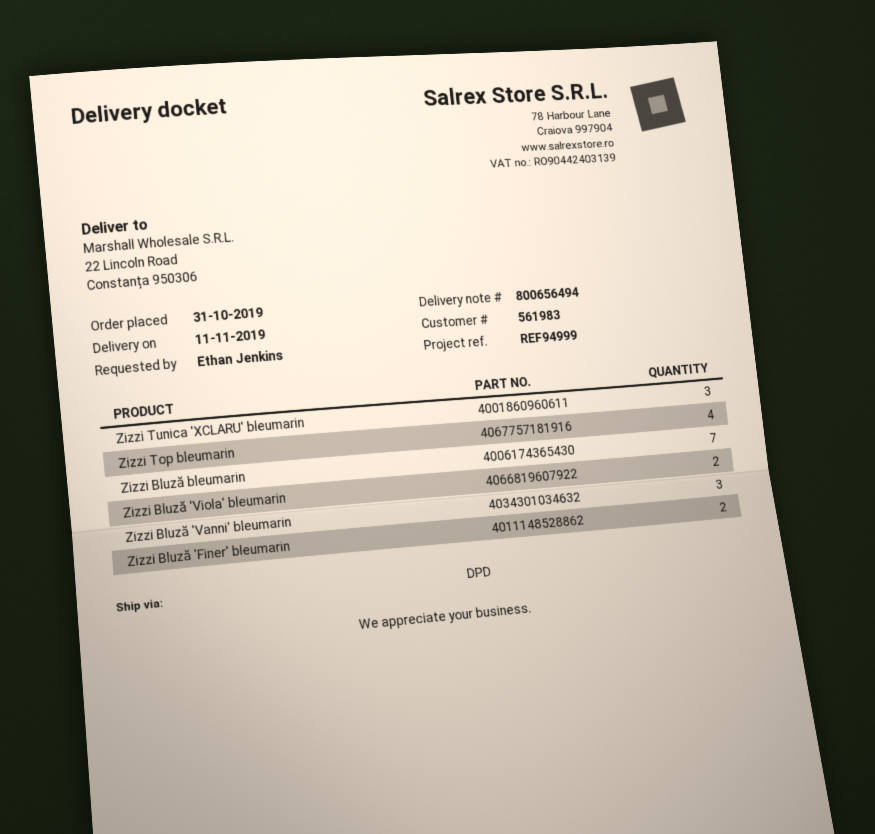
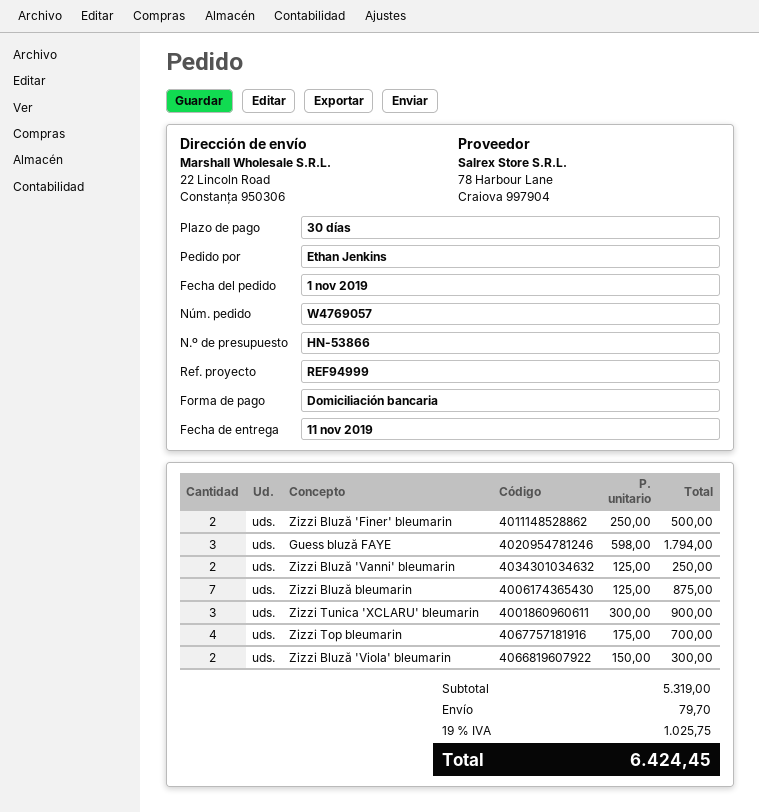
order date: 2019-10-31 -> 2019-11-01
Zizzi Bluză 'Vanni' bleumarin: 3 -> 2
Guess bluză FAYE: none -> 3

